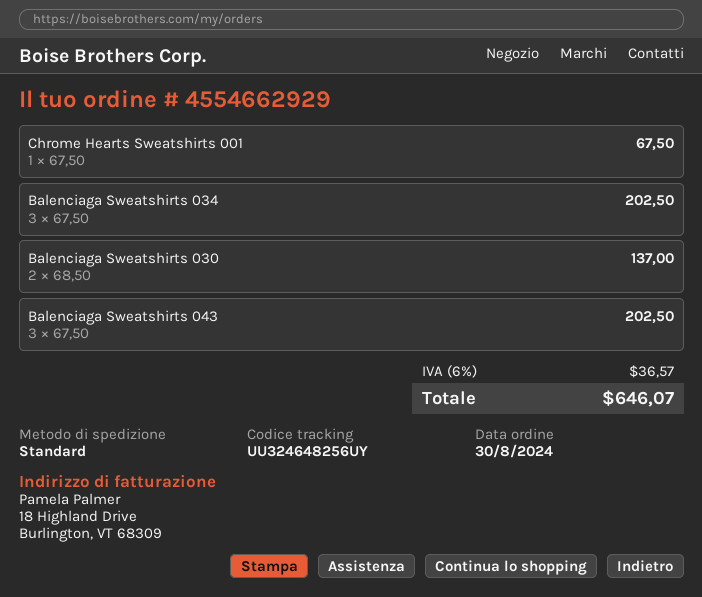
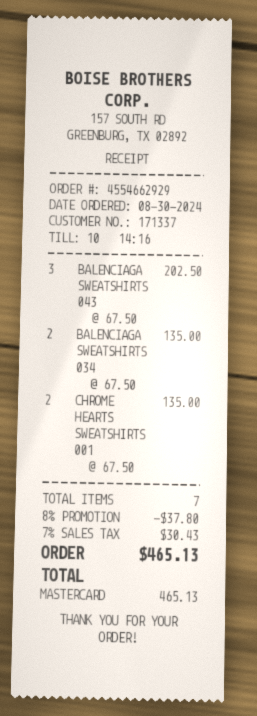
Chrome Hearts Sweatshirts 001: 1 x 67.50 = 67.50 -> 2 x 67.50 = 135.00
Balenciaga Sweatshirts 034: 3 x 67.50 = 202.50 -> 2 x 67.50 = 135.00
Balenciaga Sweatshirts 030: 2 x 68.50 = 137.00 -> none
discount: none -> 8% = 37.80
tax: 6% = 36.57 -> 7% = 30.43
total: 646.07 -> 465.13

